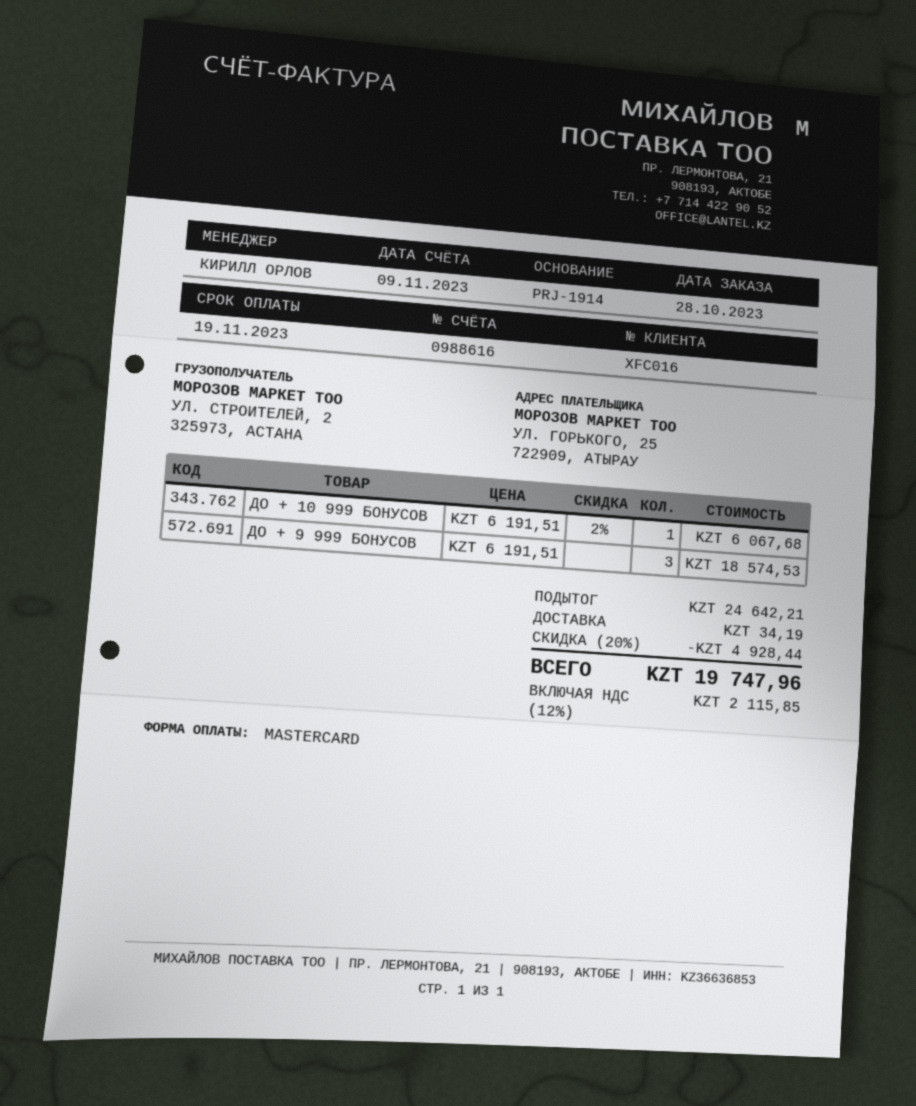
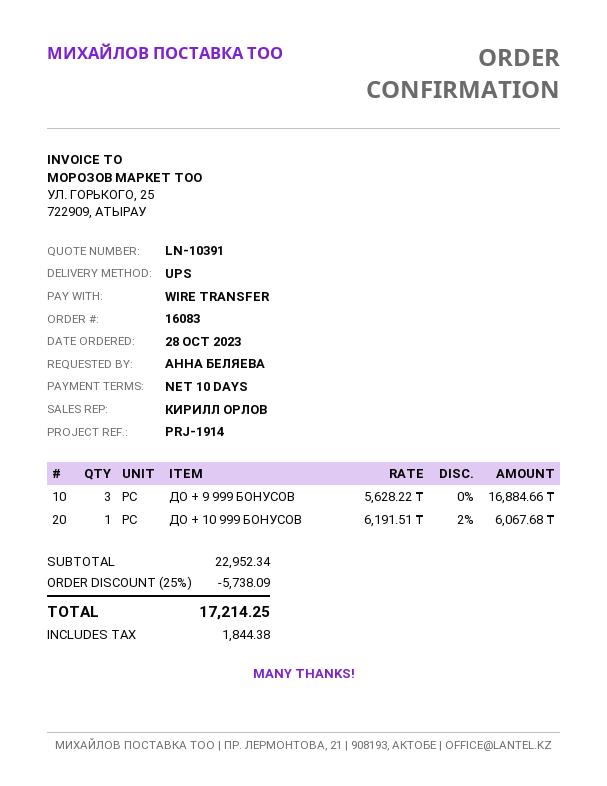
payment method: Mastercard -> bank transfer
ДО + 9 999 БОНУСОВ: 3 x 6191.51 = 18574.53 -> 3 x 5628.22 = 16884.66
subtotal: 24642.21 -> 22952.34
discount: 20% = 4928.44 -> 25% = 5738.09
shipping: 34.19 -> none
tax: 2115.85 -> 1844.38
total: 19747.96 -> 17214.25

